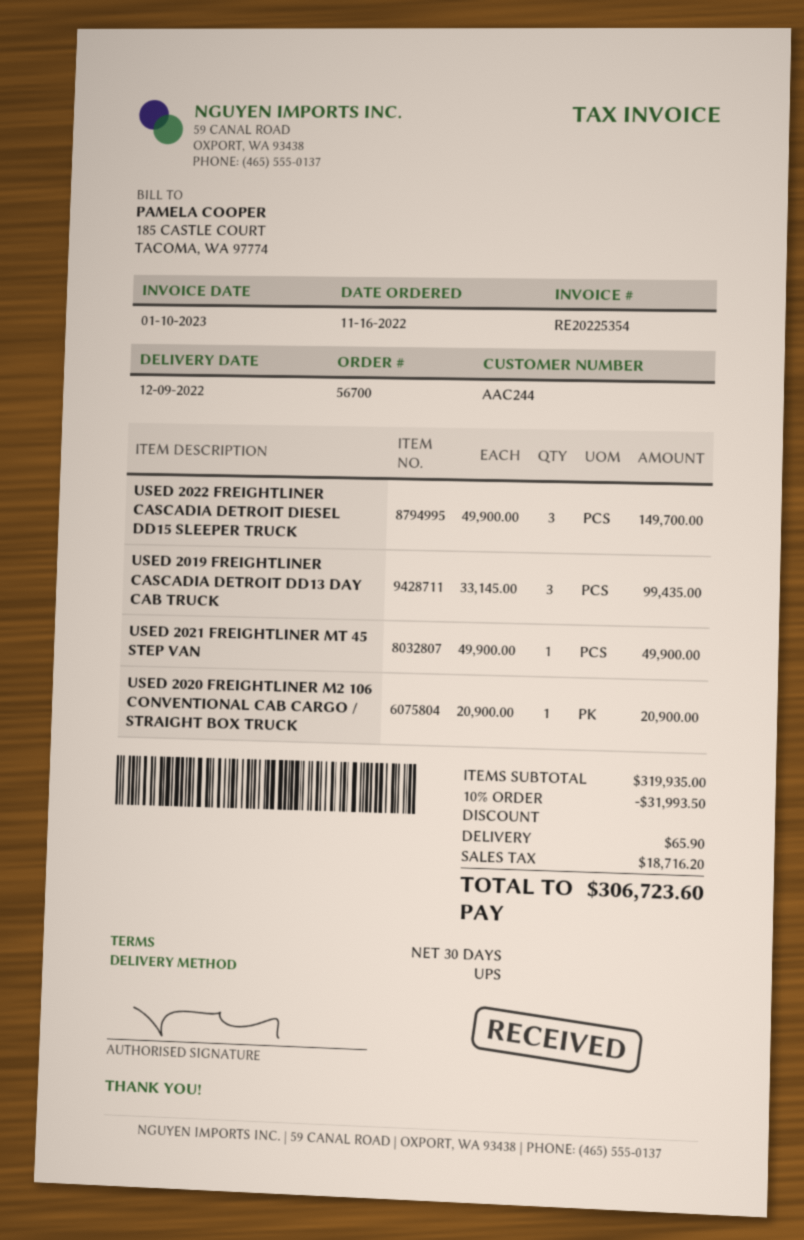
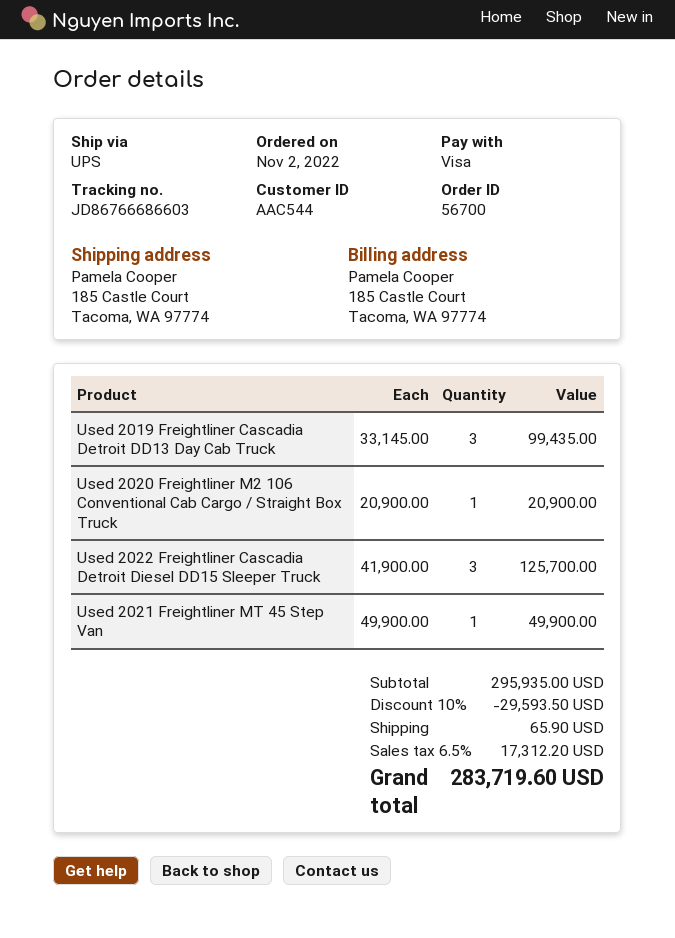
order date: 2022-11-16 -> 2022-11-02
customer number: AAC244 -> AAC544
USED 2022 FREIGHTLINER CASCADIA DETROIT DIESEL DD15 SLEEPER TRUCK: 3 x 49900.00 = 149700.00 -> 3 x 41900.00 = 125700.00
subtotal: 319935.00 -> 295935.00
discount: 10% = 31993.50 -> 10% = 29593.50
tax: 18716.20 -> 17312.20
total: 306723.60 -> 283719.60

